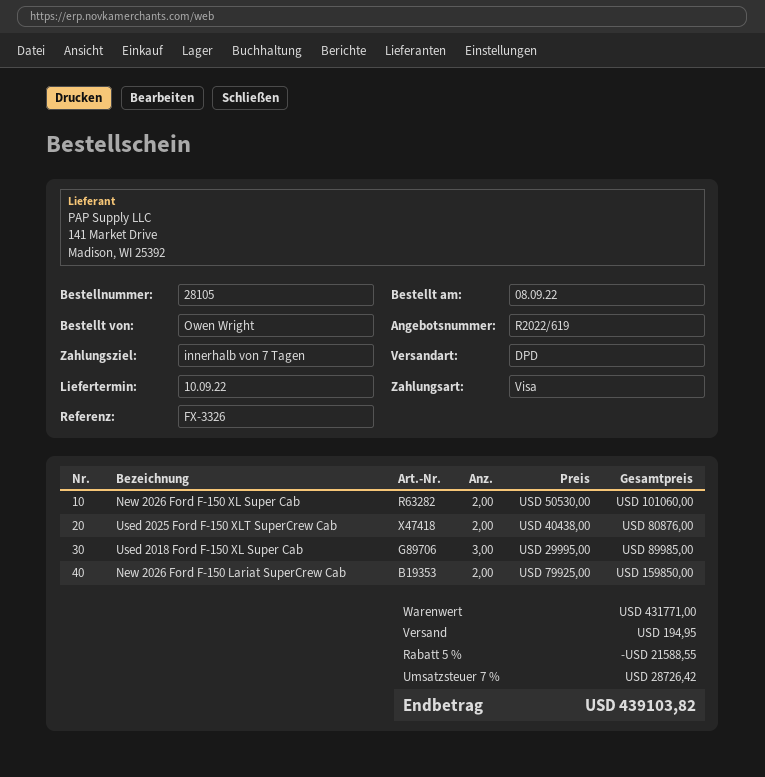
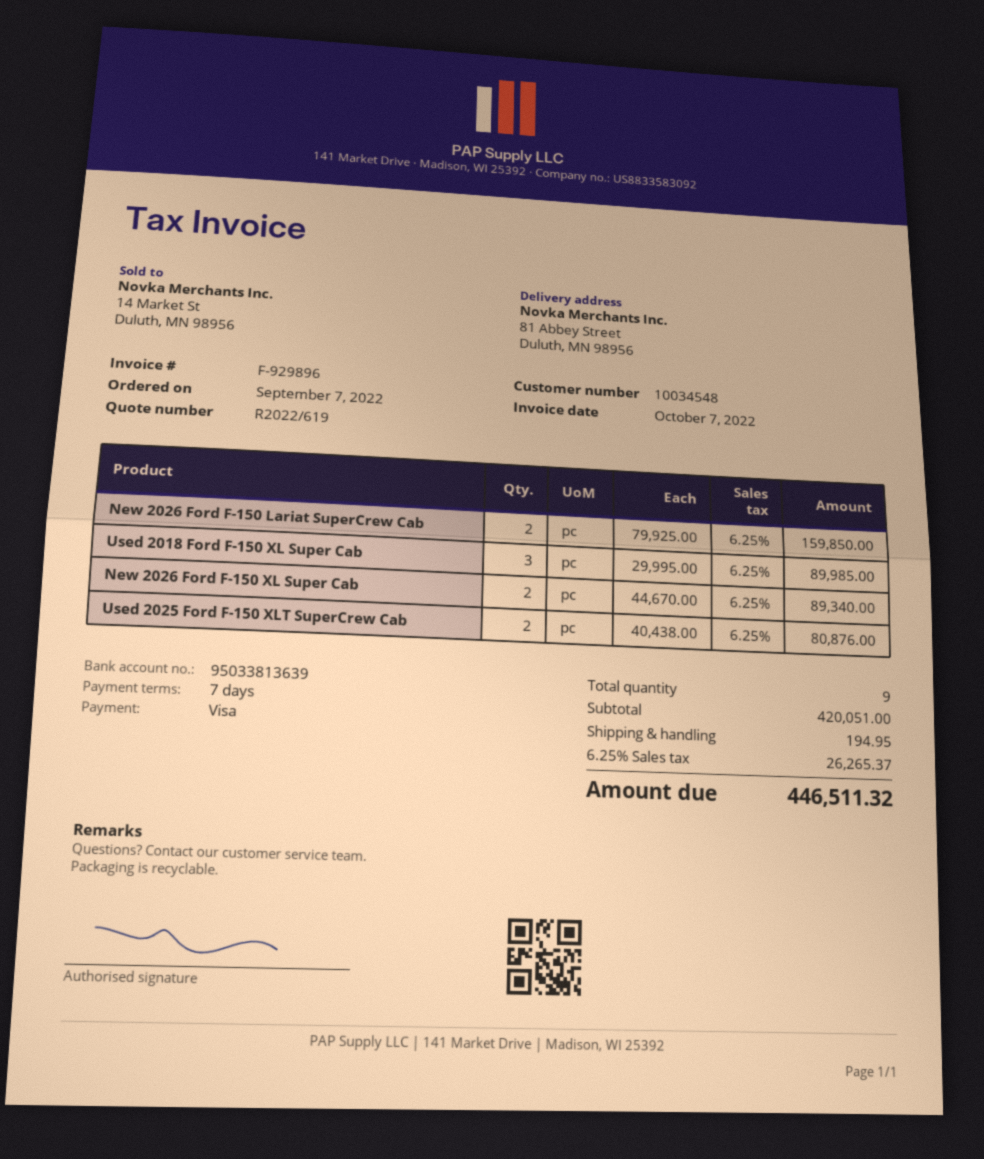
order date: 2022-09-08 -> 2022-09-07
New 2026 Ford F-150 XL Super Cab: 2 x 50530.00 = 101060.00 -> 2 x 44670.00 = 89340.00
subtotal: 431771.00 -> 420051.00
discount: 5% = 21588.55 -> none
tax: 7% = 28726.42 -> 6.25% = 26265.37
total: 439103.82 -> 446511.32

